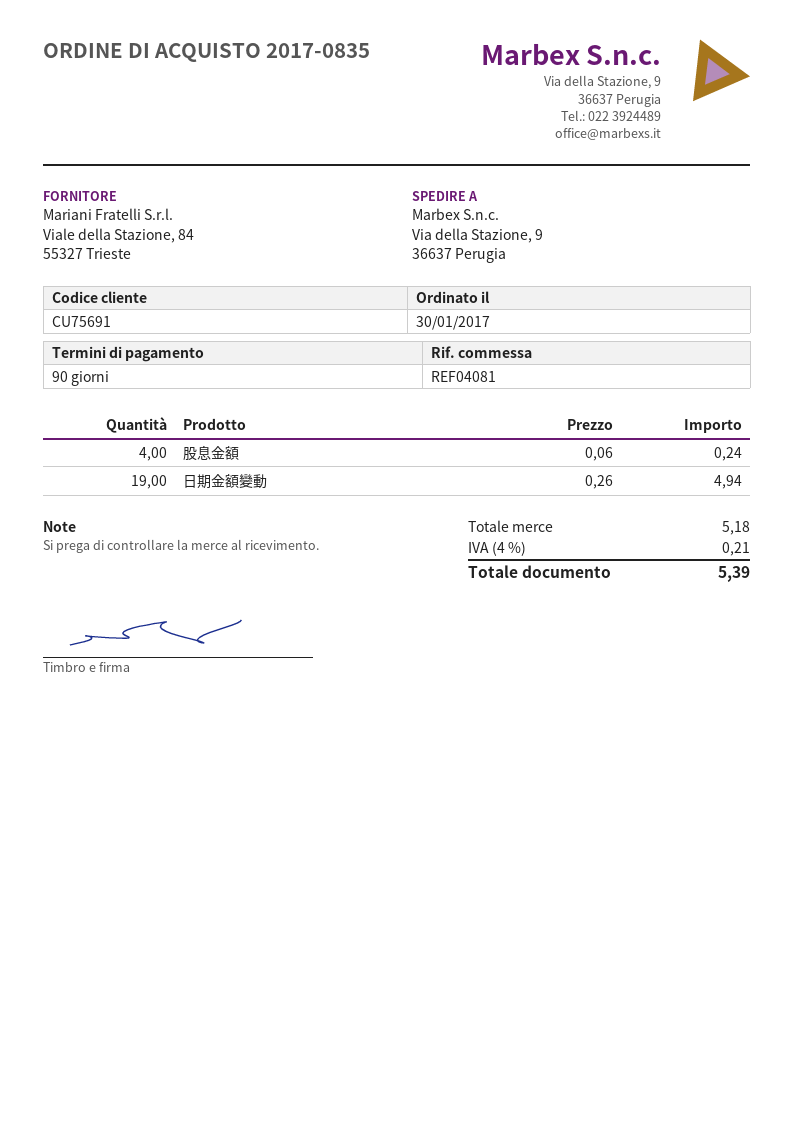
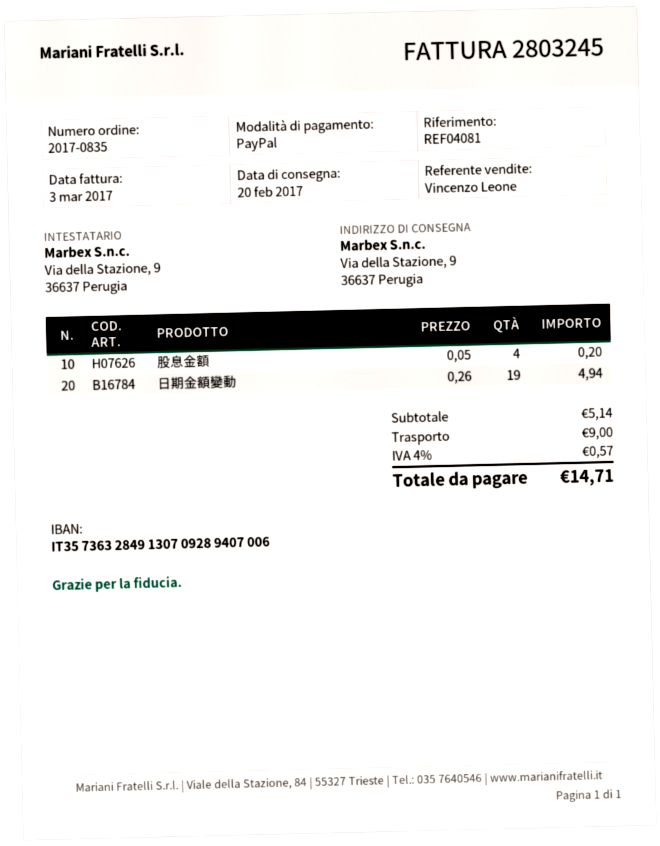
股息金額: 4 x 0.06 = 0.24 -> 4 x 0.05 = 0.20
subtotal: 5.18 -> 5.14
shipping: none -> 9.00
tax: 4% = 0.21 -> 4% = 0.57
total: 5.39 -> 14.71

